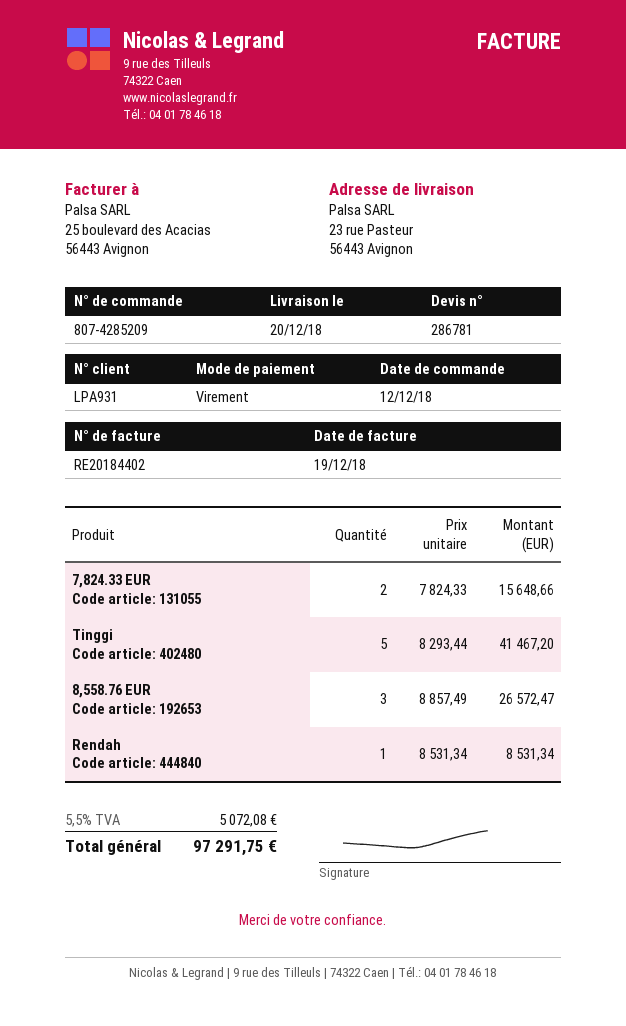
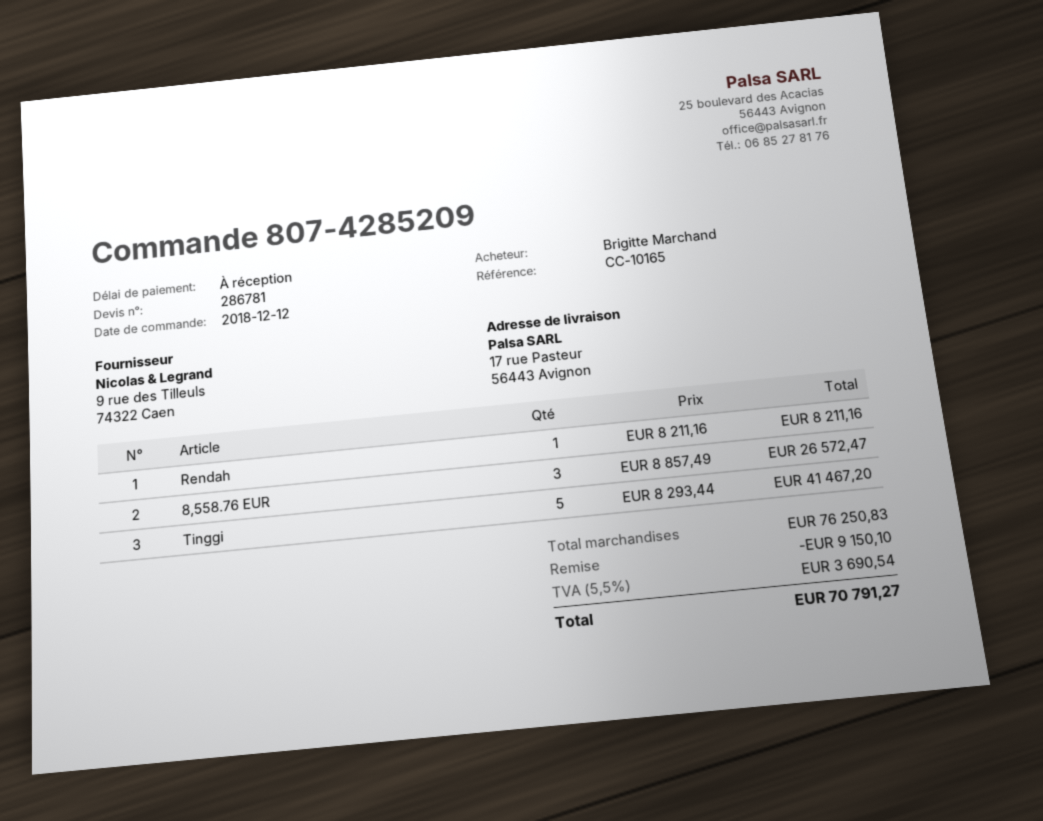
ship to: 23 rue Pasteur, 56443 Avignon -> 17 rue Pasteur, 56443 Avignon
7,824.33 EUR: 2 x 7824.33 = 15648.66 -> none
Rendah: 1 x 8531.34 = 8531.34 -> 1 x 8211.16 = 8211.16
discount: none -> 9150.10
tax: 5.5% = 5072.08 -> 5.5% = 3690.54
total: 97291.75 -> 70791.27

